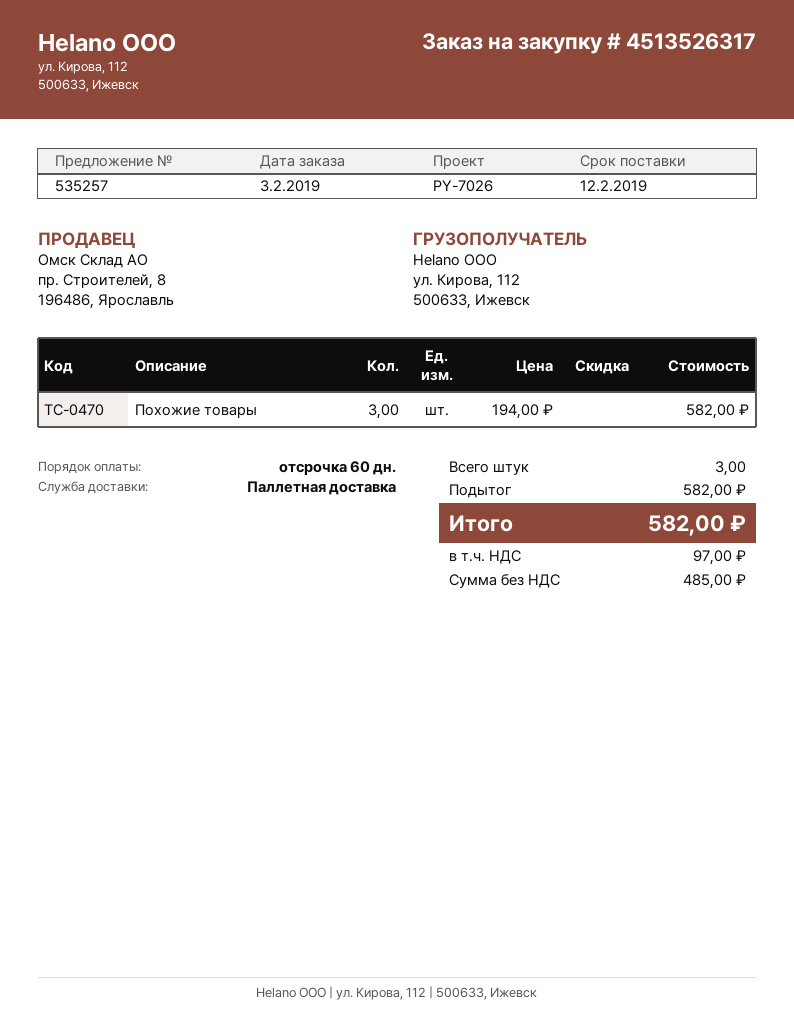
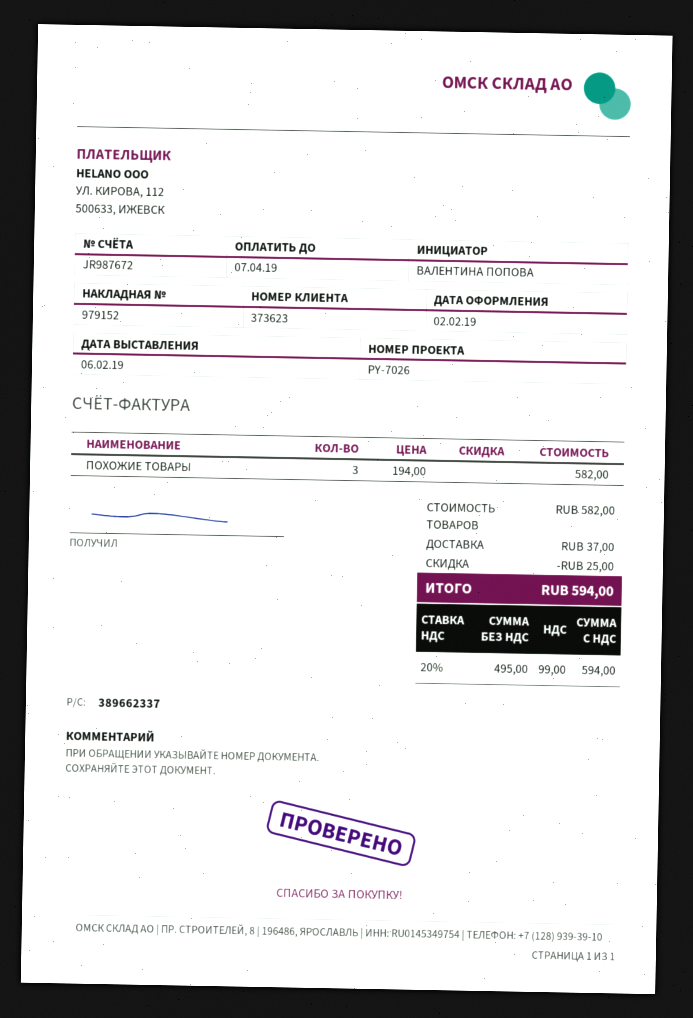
order date: 2019-02-03 -> 2019-02-02
discount: none -> 25.00
shipping: none -> 37.00
net: 485.00 -> 495.00
tax: 97.00 -> 99.00
total: 582.00 -> 594.00

